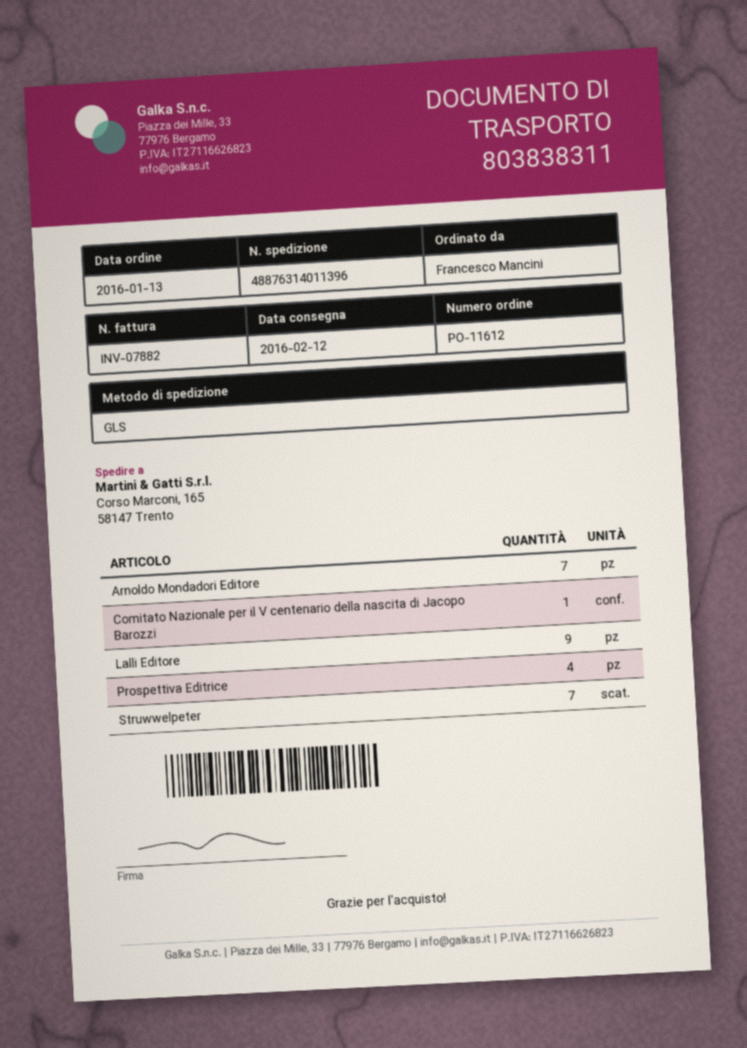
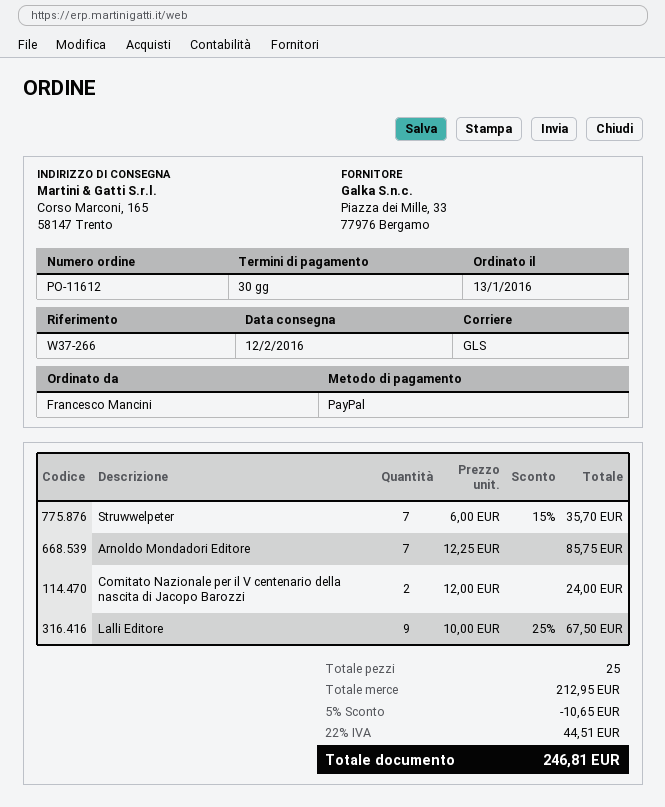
Comitato Nazionale per il V centenario della nascita di Jacopo Barozzi: 1 -> 2
Prospettiva Editrice: 4 -> none

